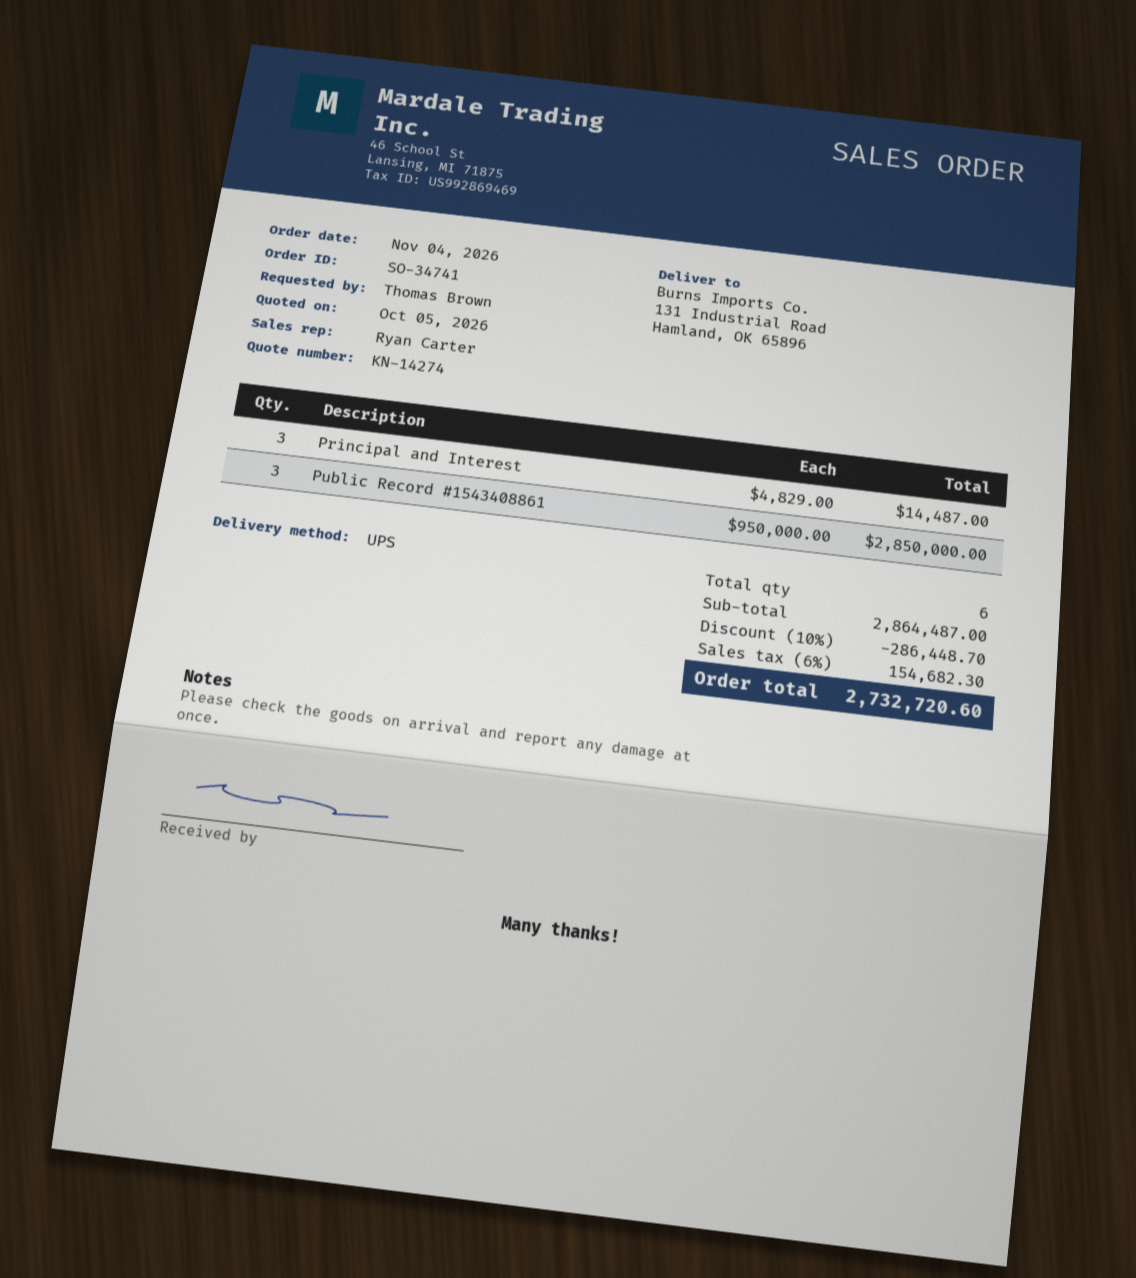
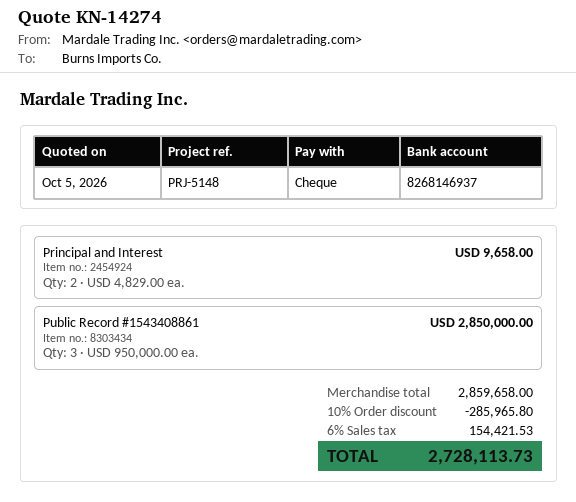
Principal and Interest: 3 x 4829.00 = 14487.00 -> 2 x 4829.00 = 9658.00
subtotal: 2864487.00 -> 2859658.00
discount: 10% = 286448.70 -> 10% = 285965.80
tax: 6% = 154682.30 -> 6% = 154421.53
total: 2732720.60 -> 2728113.73

